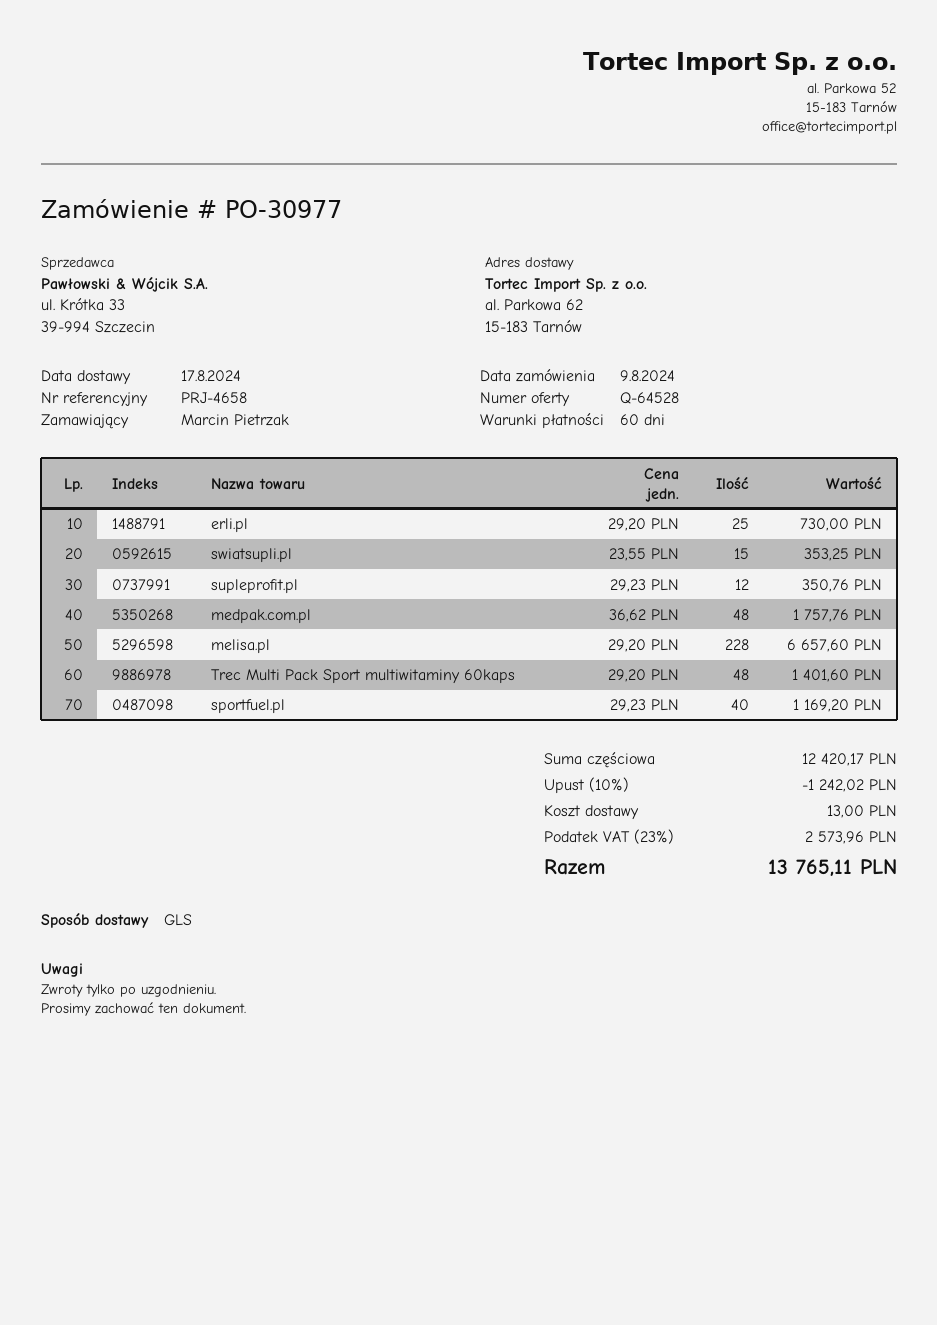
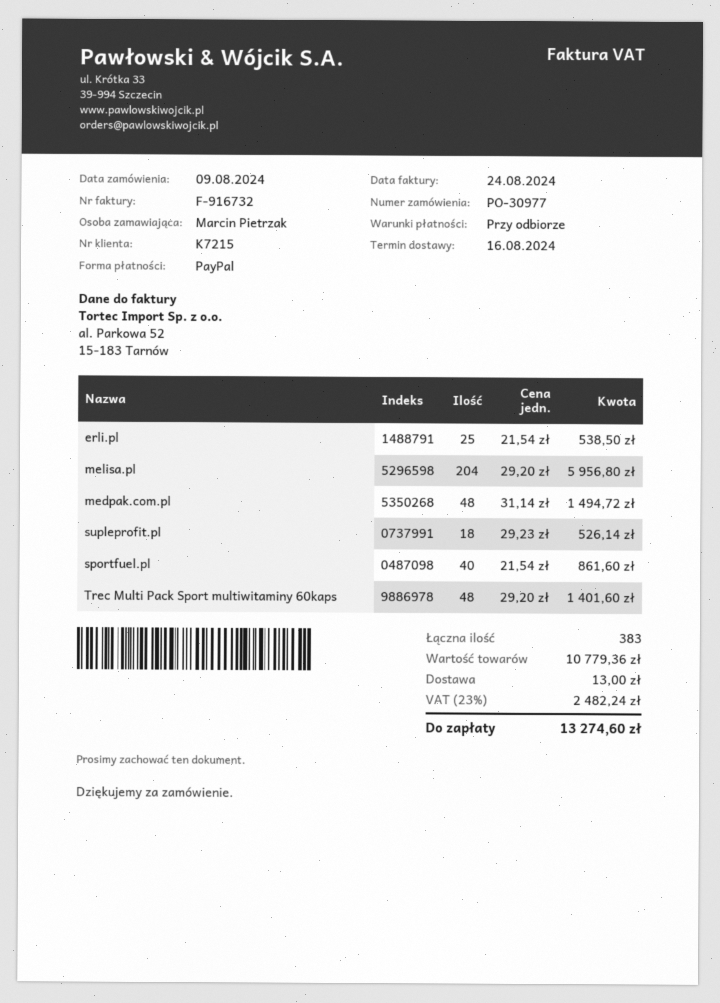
delivery date: 2024-08-17 -> 2024-08-16
payment terms: 60 days -> on receipt
erli.pl: 25 x 29.20 = 730.00 -> 25 x 21.54 = 538.50
swiatsupli.pl: 15 x 23.55 = 353.25 -> none
supleprofit.pl: 12 x 29.23 = 350.76 -> 18 x 29.23 = 526.14
medpak.com.pl: 48 x 36.62 = 1757.76 -> 48 x 31.14 = 1494.72
melisa.pl: 228 x 29.20 = 6657.60 -> 204 x 29.20 = 5956.80
sportfuel.pl: 40 x 29.23 = 1169.20 -> 40 x 21.54 = 861.60
subtotal: 12420.17 -> 10779.36
discount: 10% = 1242.02 -> none
tax: 23% = 2573.96 -> 23% = 2482.24
total: 13765.11 -> 13274.60

